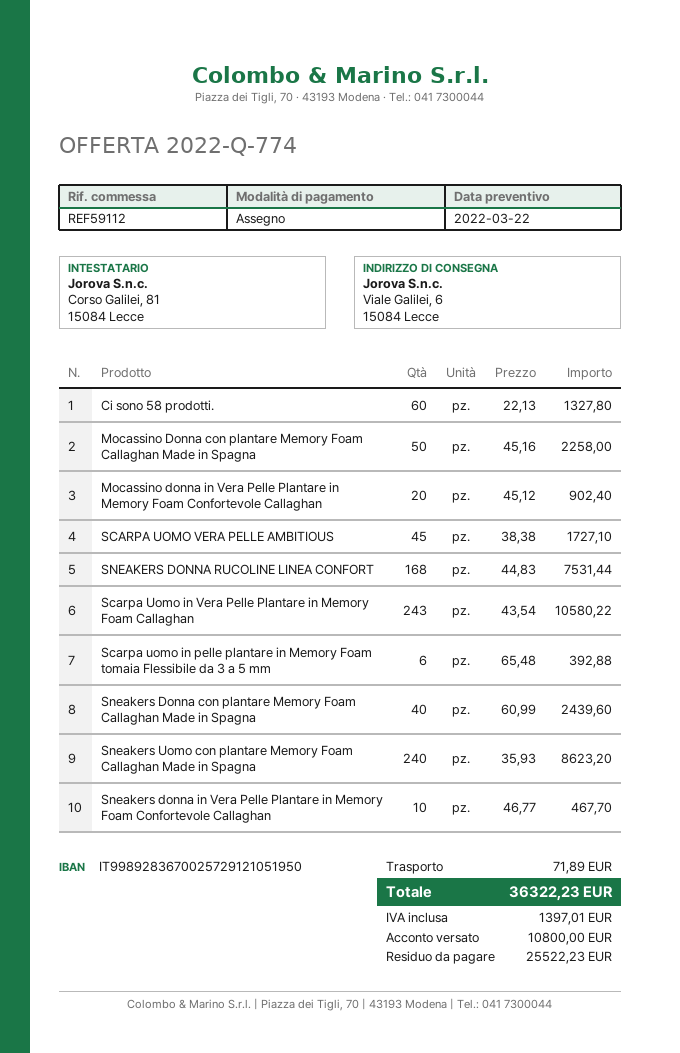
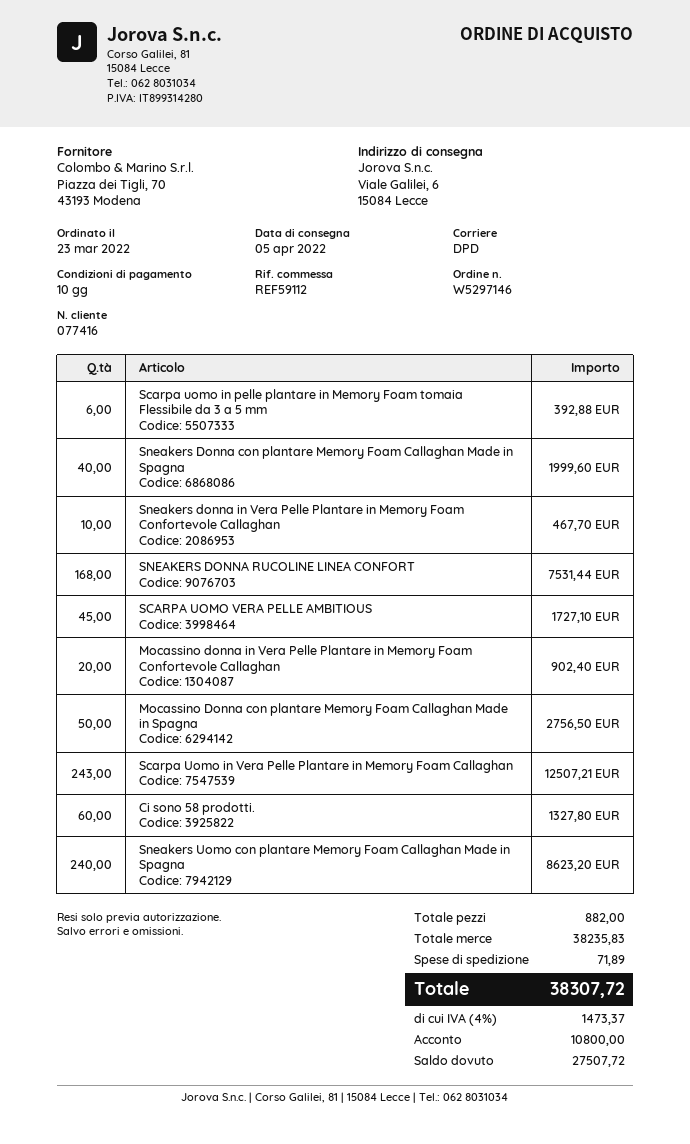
Mocassino Donna con plantare Memory Foam Callaghan Made in Spagna: 50 for 2258.00 -> 50 for 2756.50
Scarpa Uomo in Vera Pelle Plantare in Memory Foam Callaghan: 243 for 10580.22 -> 243 for 12507.21
Sneakers Donna con plantare Memory Foam Callaghan Made in Spagna: 40 for 2439.60 -> 40 for 1999.60
tax: 1397.01 -> 1473.37
total: 36322.23 -> 38307.72
balance: 25522.23 -> 27507.72

